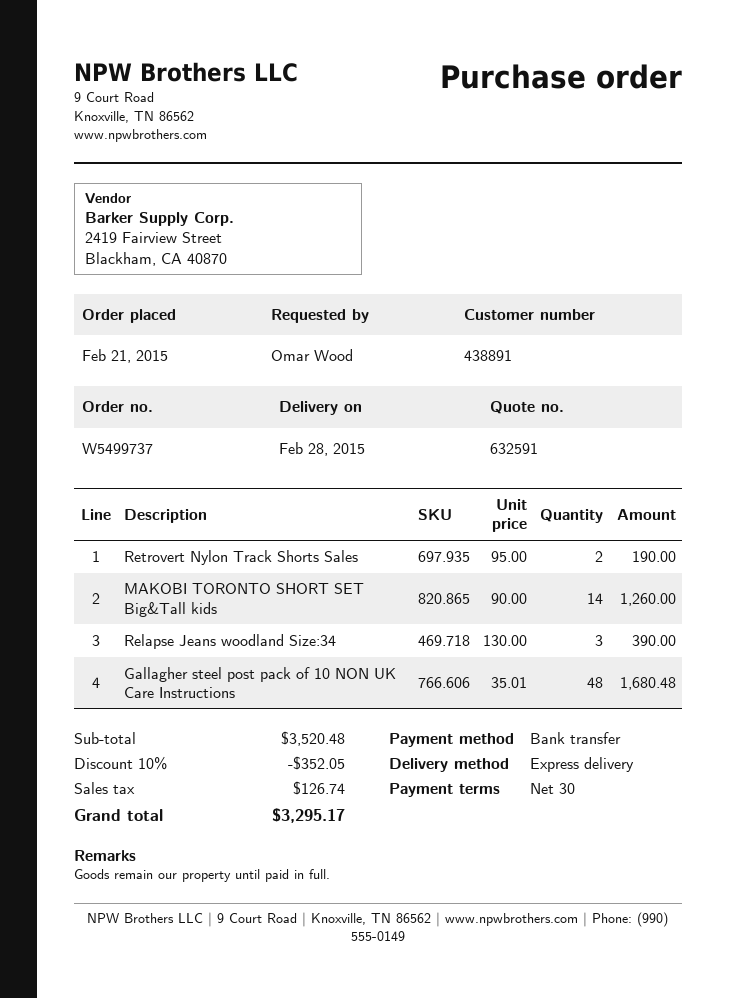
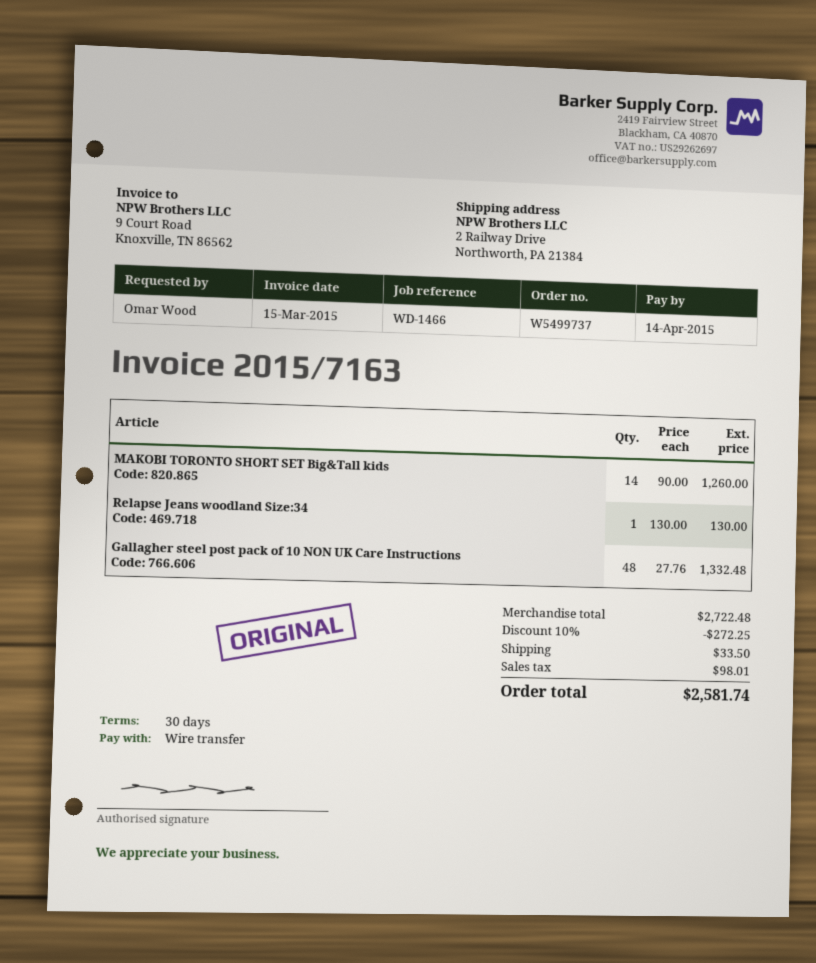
Retrovert Nylon Track Shorts Sales: 2 x 95.00 = 190.00 -> none
Relapse Jeans woodland Size:34: 3 x 130.00 = 390.00 -> 1 x 130.00 = 130.00
Gallagher steel post pack of 10 NON UK Care Instructions: 48 x 35.01 = 1680.48 -> 48 x 27.76 = 1332.48
subtotal: 3520.48 -> 2722.48
discount: 10% = 352.05 -> 10% = 272.25
shipping: none -> 33.50
tax: 126.74 -> 98.01
total: 3295.17 -> 2581.74

